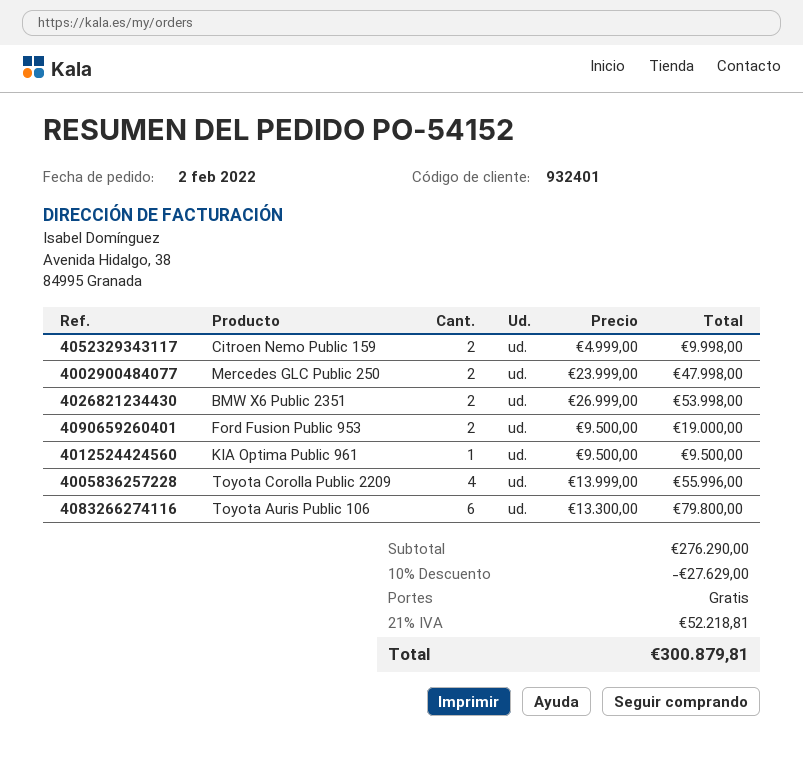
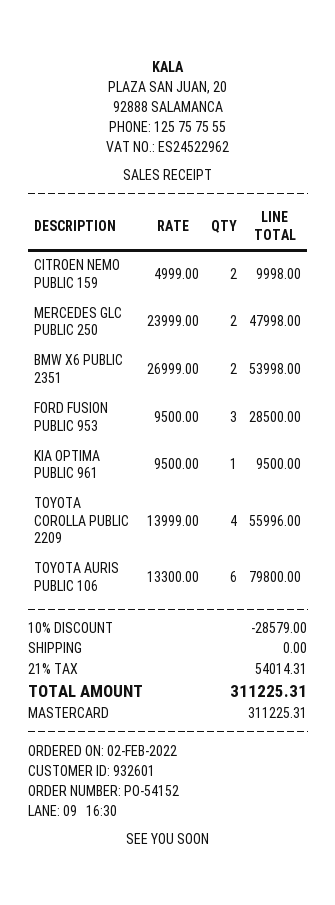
customer number: 932401 -> 932601
Ford Fusion Public 953: 2 x 9500.00 = 19000.00 -> 3 x 9500.00 = 28500.00
discount: 10% = 27629.00 -> 10% = 28579.00
tax: 21% = 52218.81 -> 21% = 54014.31
total: 300879.81 -> 311225.31

